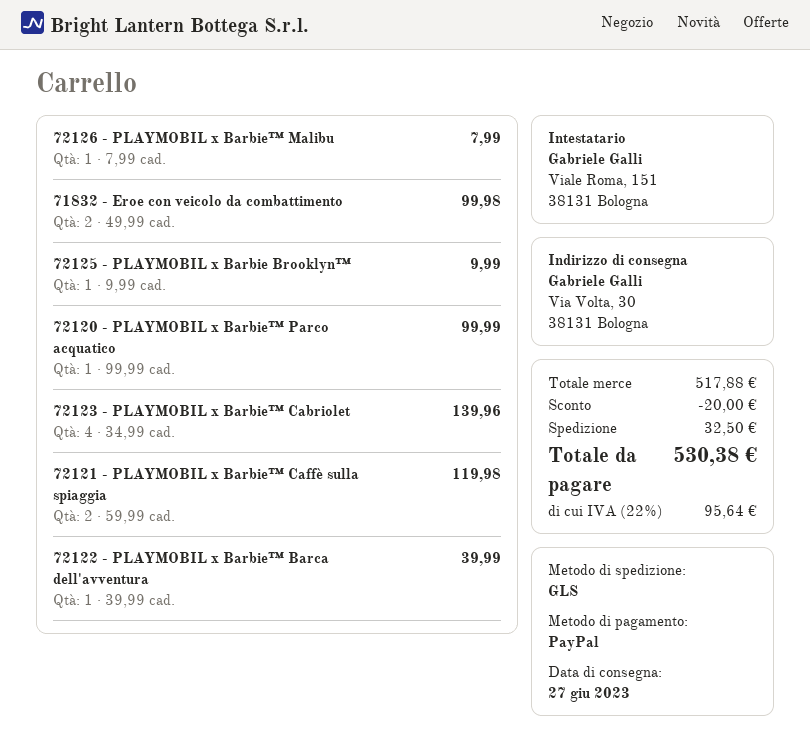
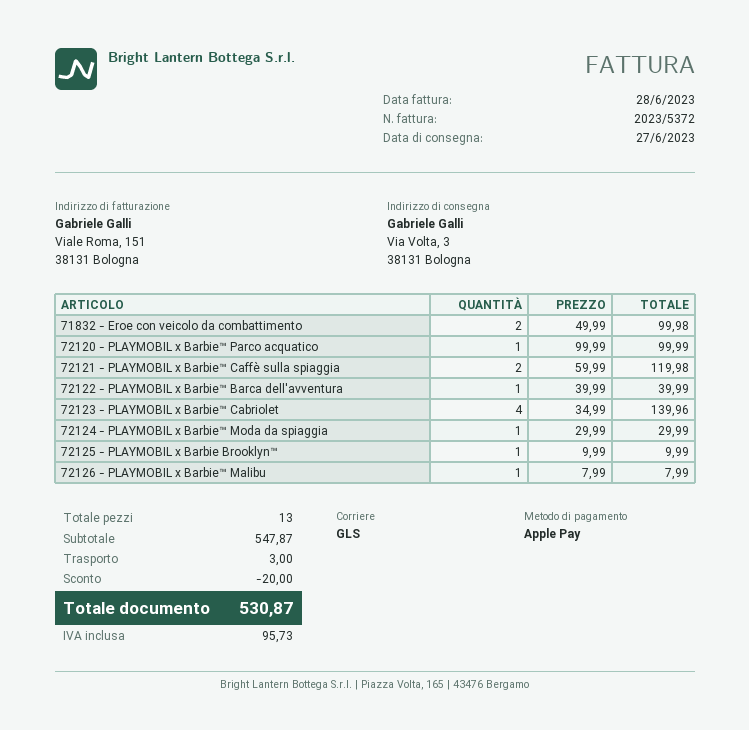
payment method: PayPal -> Apple Pay
ship to: Via Volta, 30, 38131 Bologna -> Via Volta, 3, 38131 Bologna
72124 - PLAYMOBIL x Barbie™ Moda da spiaggia: none -> 1 x 29.99 = 29.99
subtotal: 517.88 -> 547.87
shipping: 32.50 -> 3.00
tax: 95.64 -> 95.73
total: 530.38 -> 530.87

